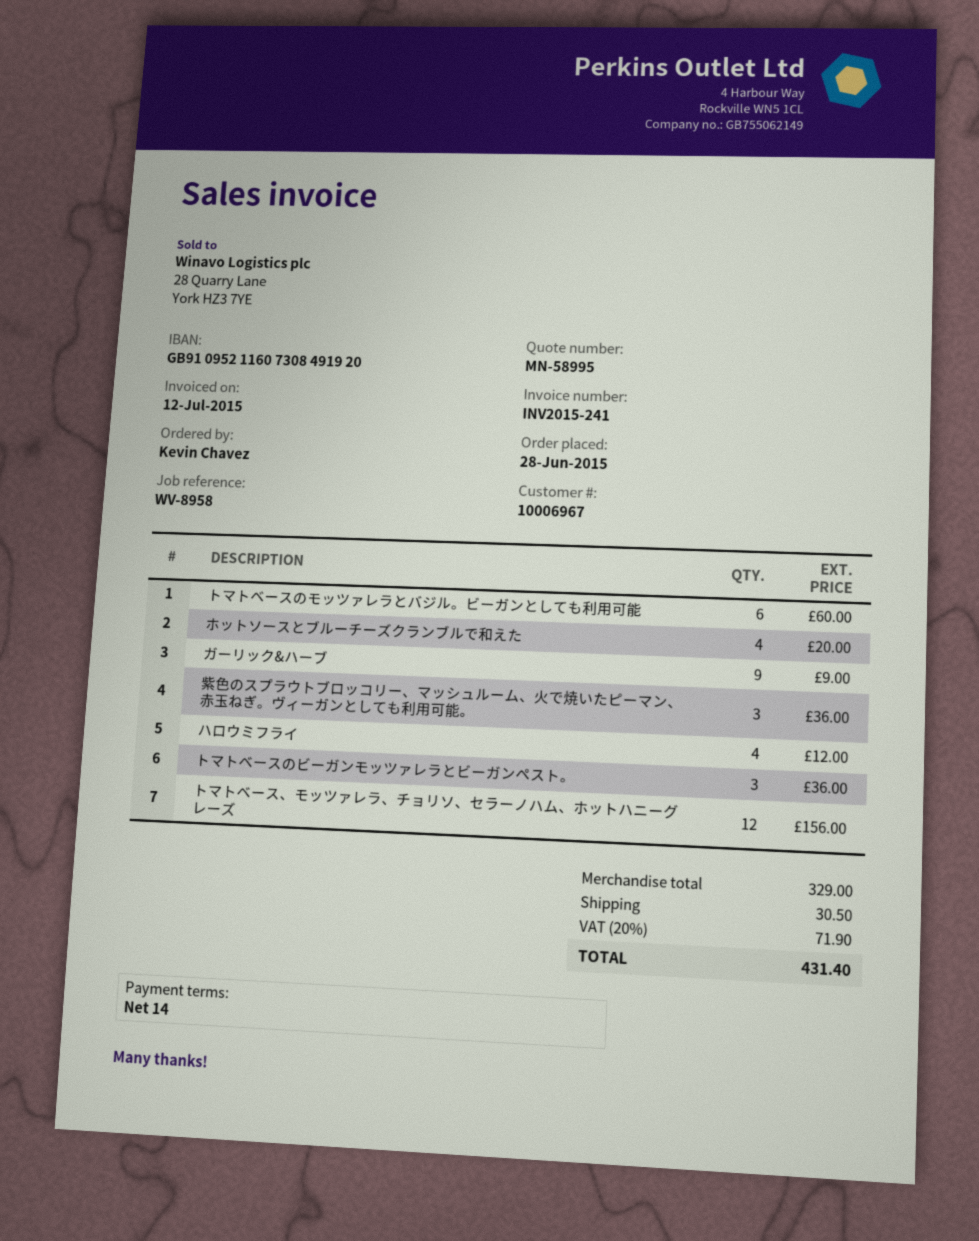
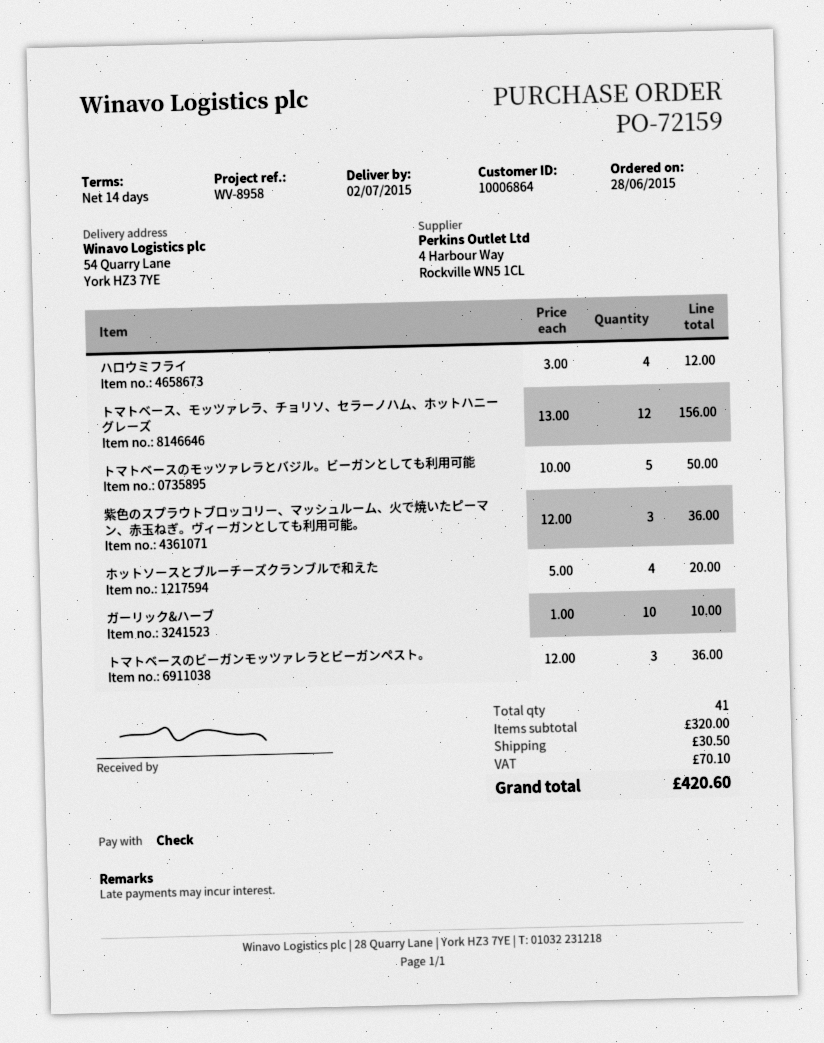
customer number: 10006967 -> 10006864
トマトベースのモッツァレラとバジル。ビーガンとしても利用可能: 6 for 60.00 -> 5 for 50.00
ガーリック&ハーブ: 9 for 9.00 -> 10 for 10.00
subtotal: 329.00 -> 320.00
tax: 71.90 -> 70.10
total: 431.40 -> 420.60

